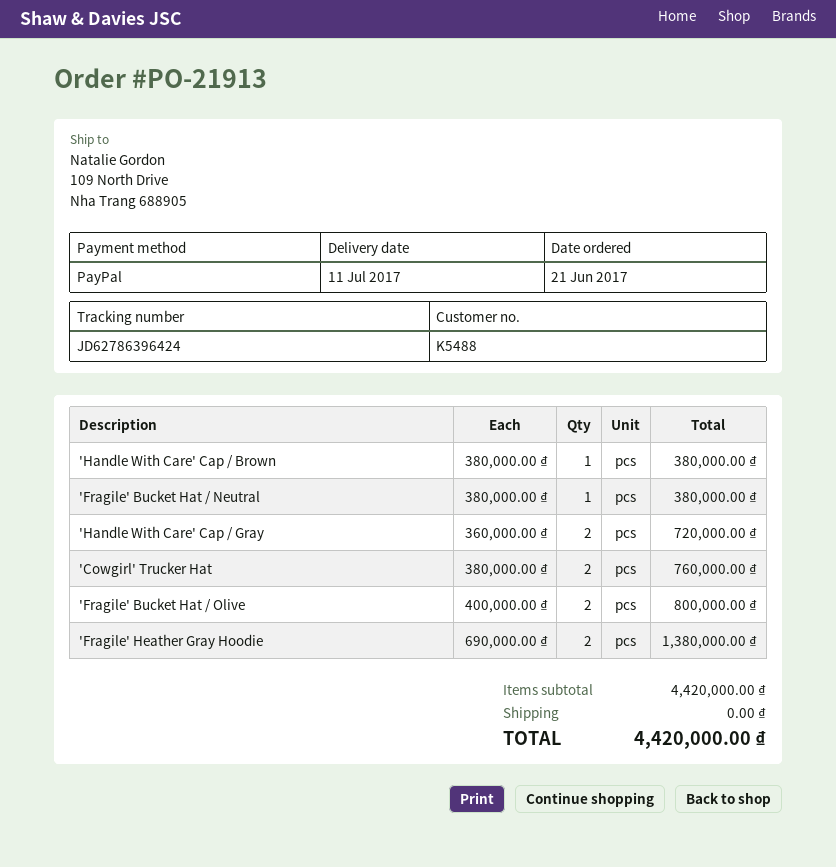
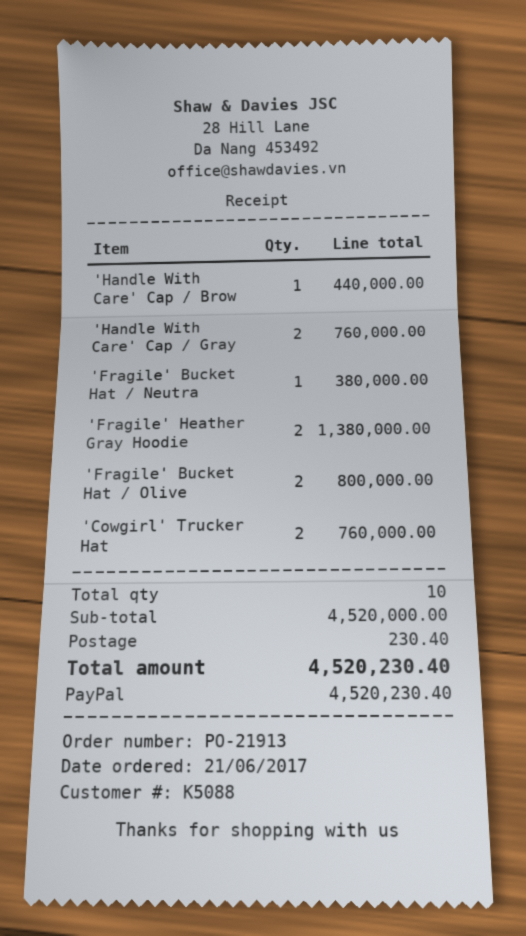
customer number: K5488 -> K5088
'Handle With Care' Cap / Brown: 1 for 380000.00 -> 1 for 440000.00
'Handle With Care' Cap / Gray: 2 for 720000.00 -> 2 for 760000.00
subtotal: 4420000.00 -> 4520000.00
shipping: 0.00 -> 230.40
total: 4420000.00 -> 4520230.40

